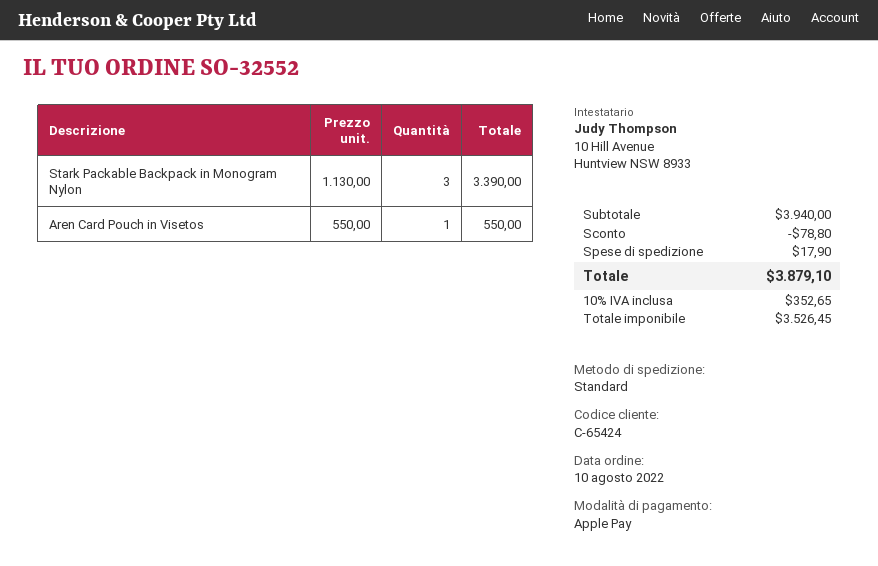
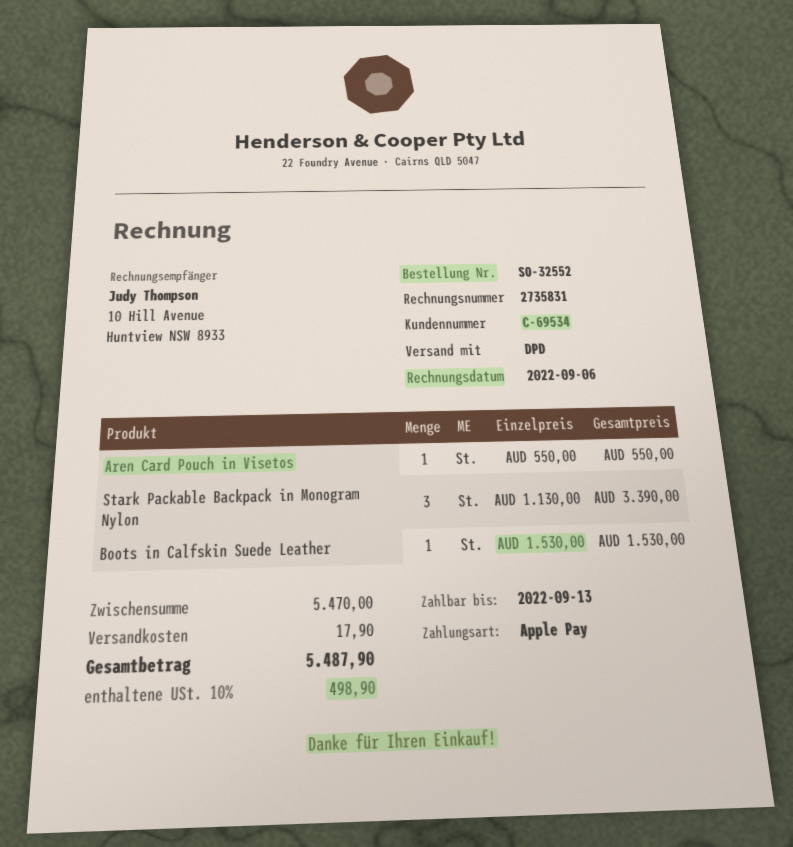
customer number: C-65424 -> C-69534
shipping method: standard -> DPD
Boots in Calfskin Suede Leather: none -> 1 x 1530.00 = 1530.00
subtotal: 3940.00 -> 5470.00
discount: 78.80 -> none
tax: 10% = 352.65 -> 10% = 498.90
total: 3879.10 -> 5487.90

